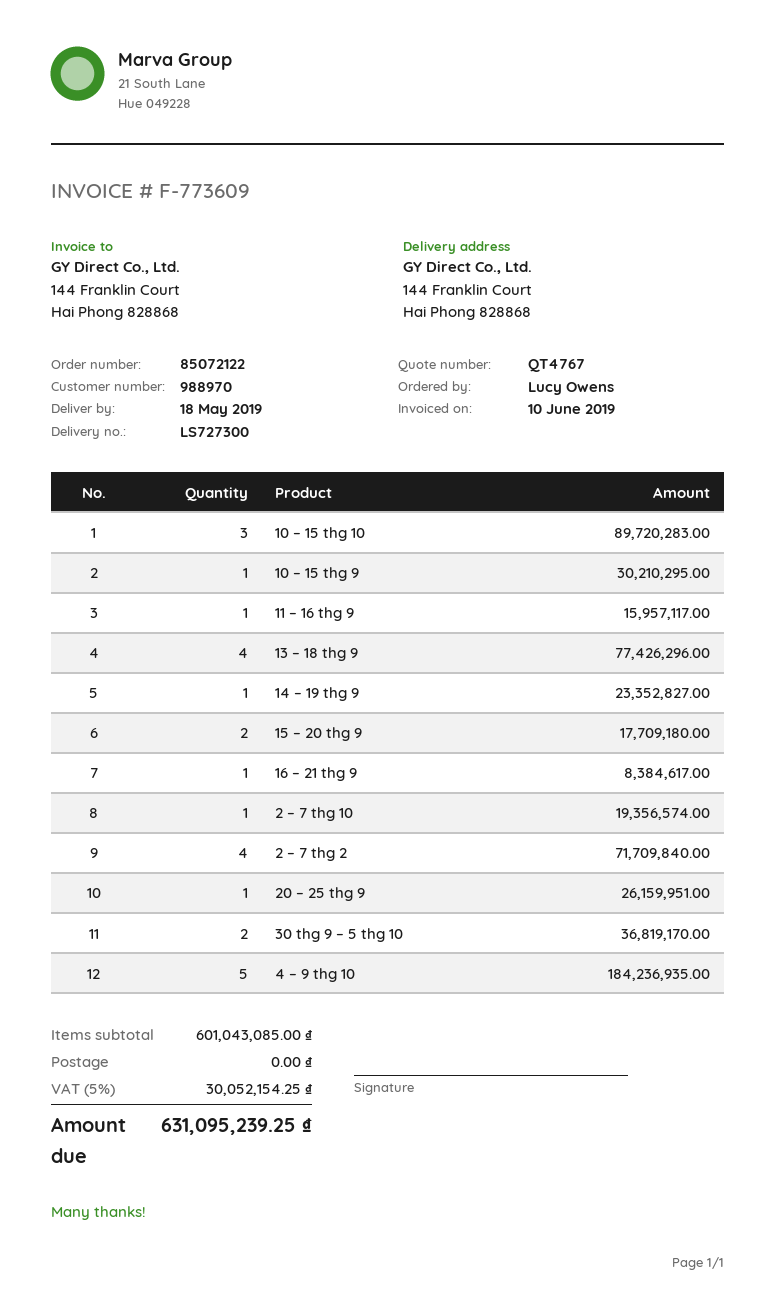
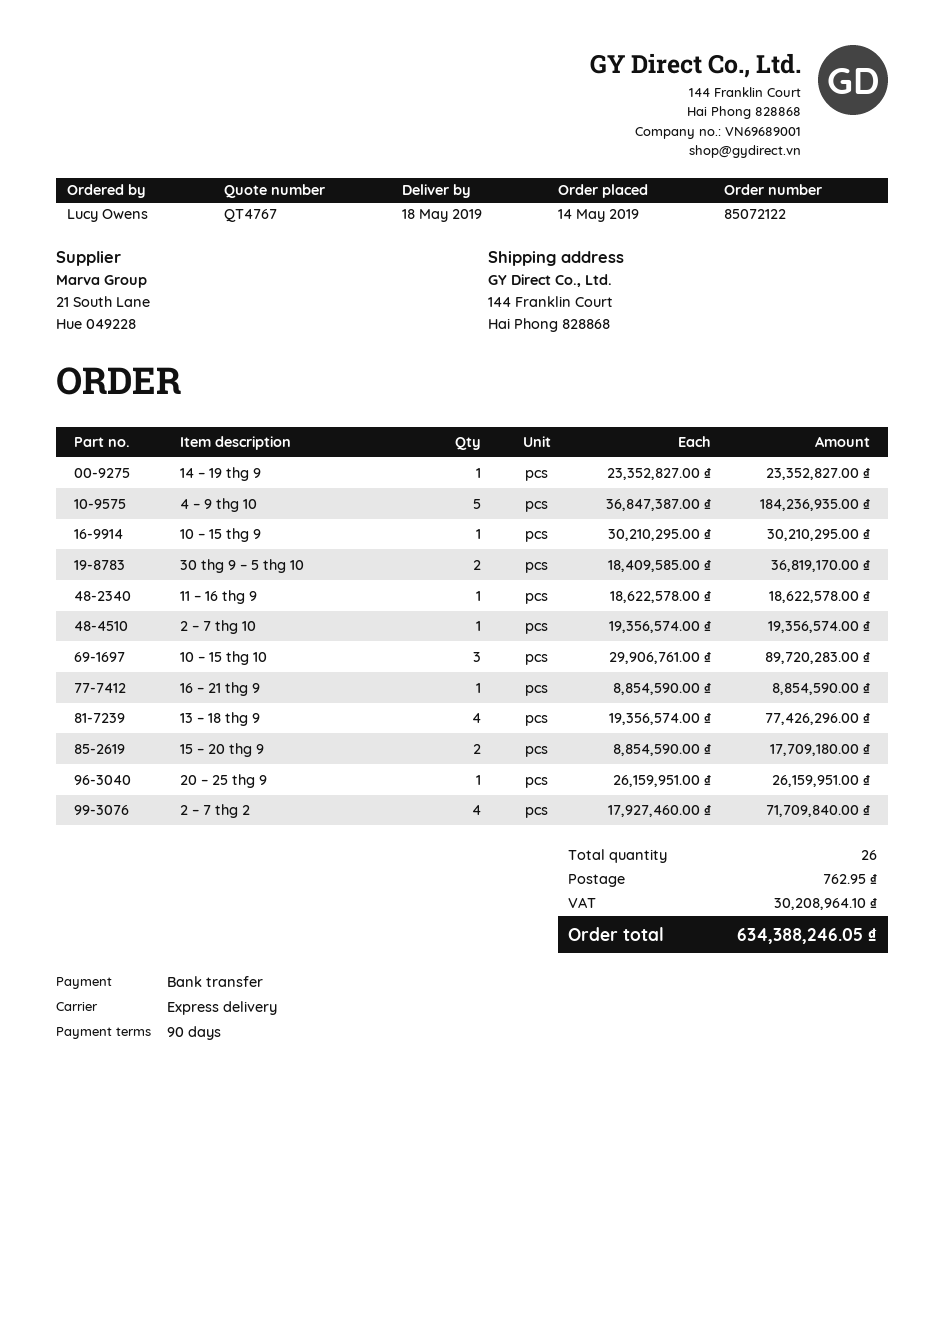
11 – 16 thg 9: 1 for 15957117.00 -> 1 for 18622578.00
16 – 21 thg 9: 1 for 8384617.00 -> 1 for 8854590.00
shipping: 0.00 -> 762.95
tax: 30052154.25 -> 30208964.10
total: 631095239.25 -> 634388246.05

